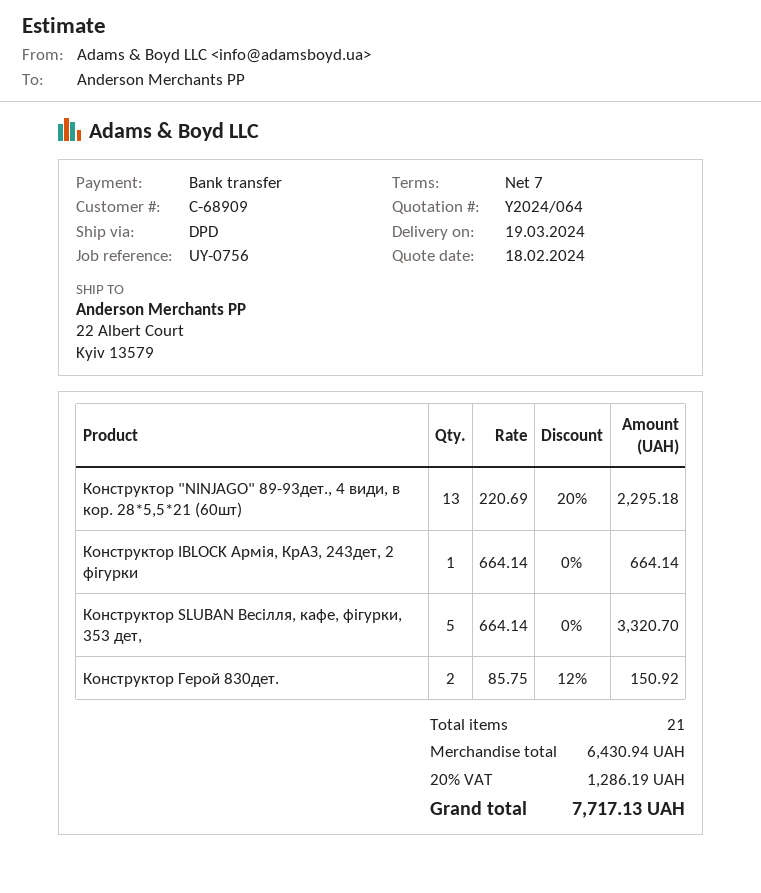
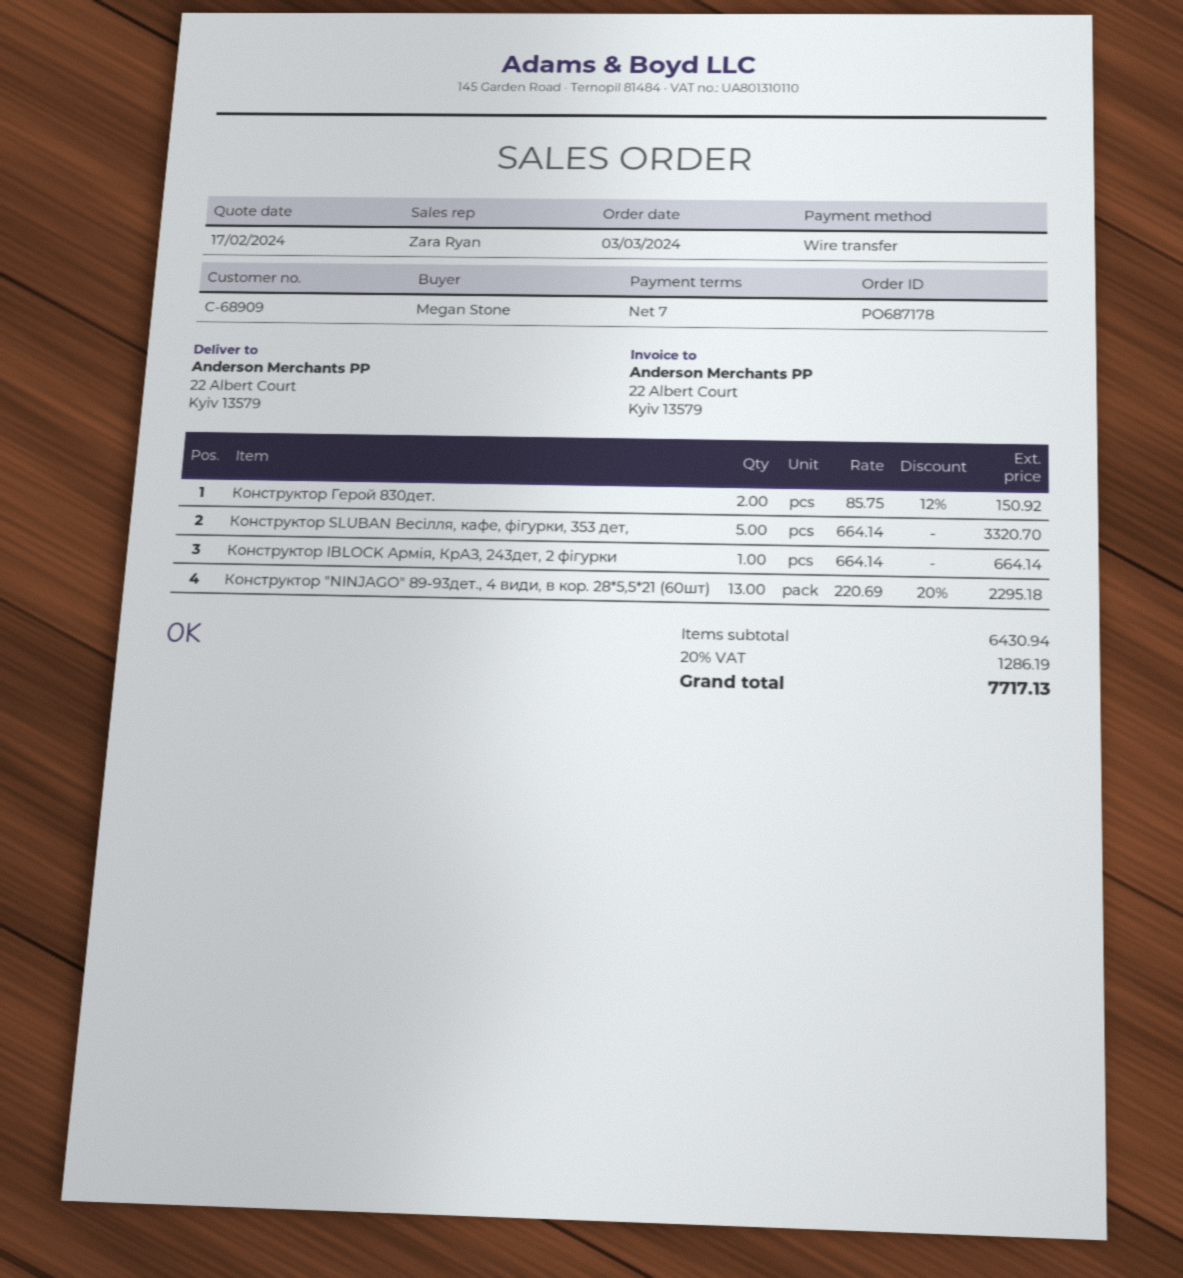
quote date: 2024-02-18 -> 2024-02-17

